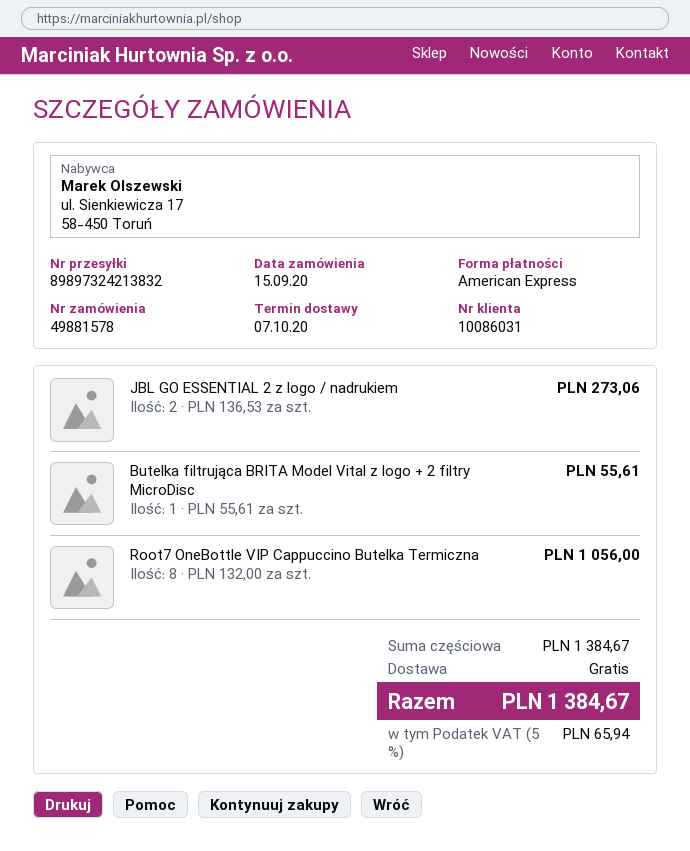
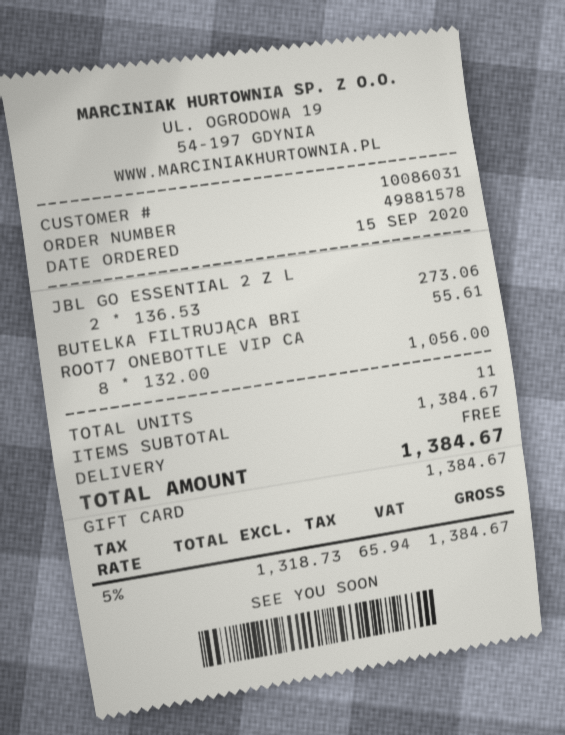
payment method: American Express -> gift card

